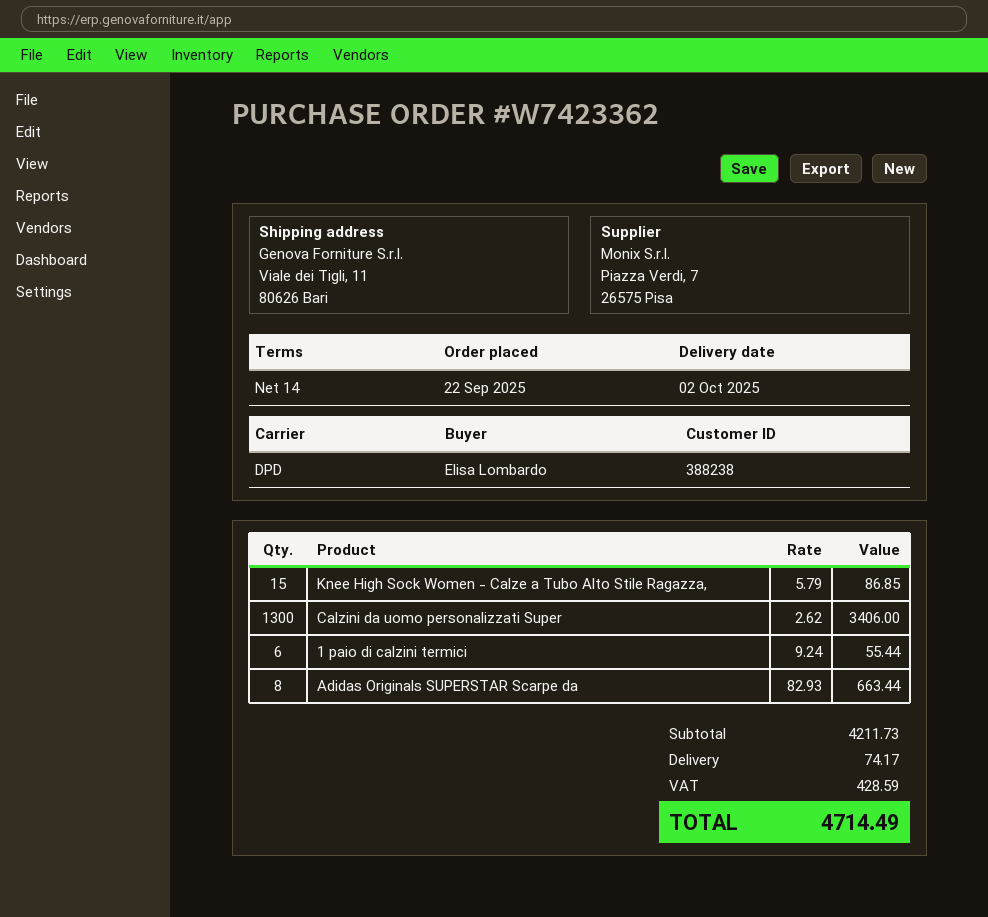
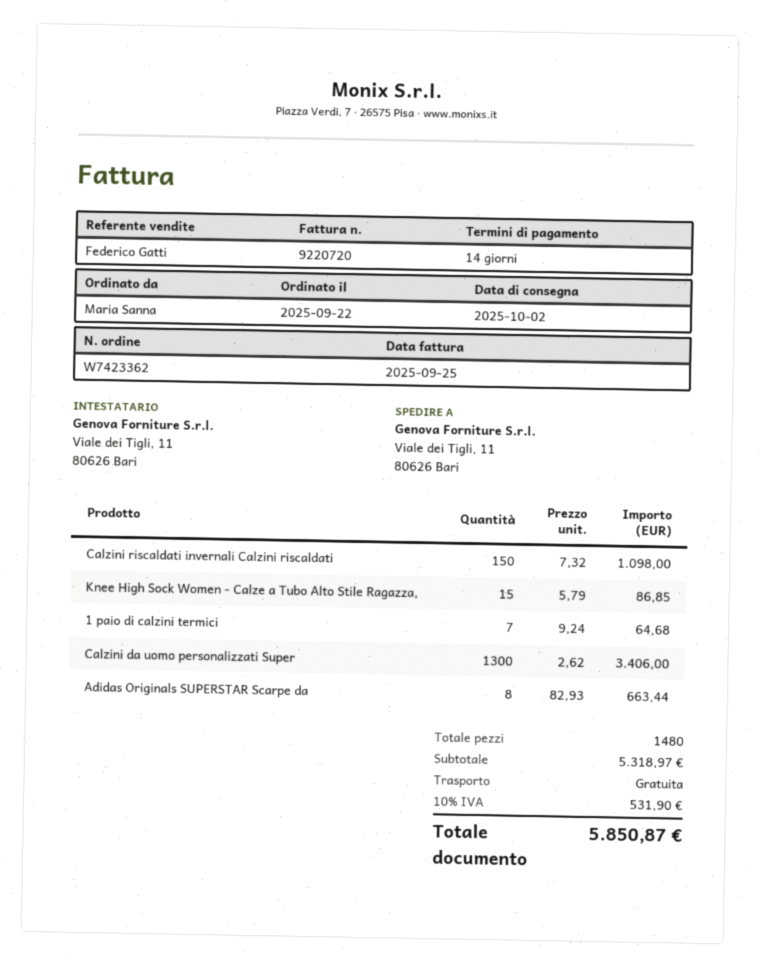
ordered by: Elisa Lombardo -> Maria Sanna
1 paio di calzini termici: 6 x 9.24 = 55.44 -> 7 x 9.24 = 64.68
Calzini riscaldati invernali Calzini riscaldati: none -> 150 x 7.32 = 1098.00
subtotal: 4211.73 -> 5318.97
shipping: 74.17 -> 0.00
tax: 428.59 -> 531.90
total: 4714.49 -> 5850.87

